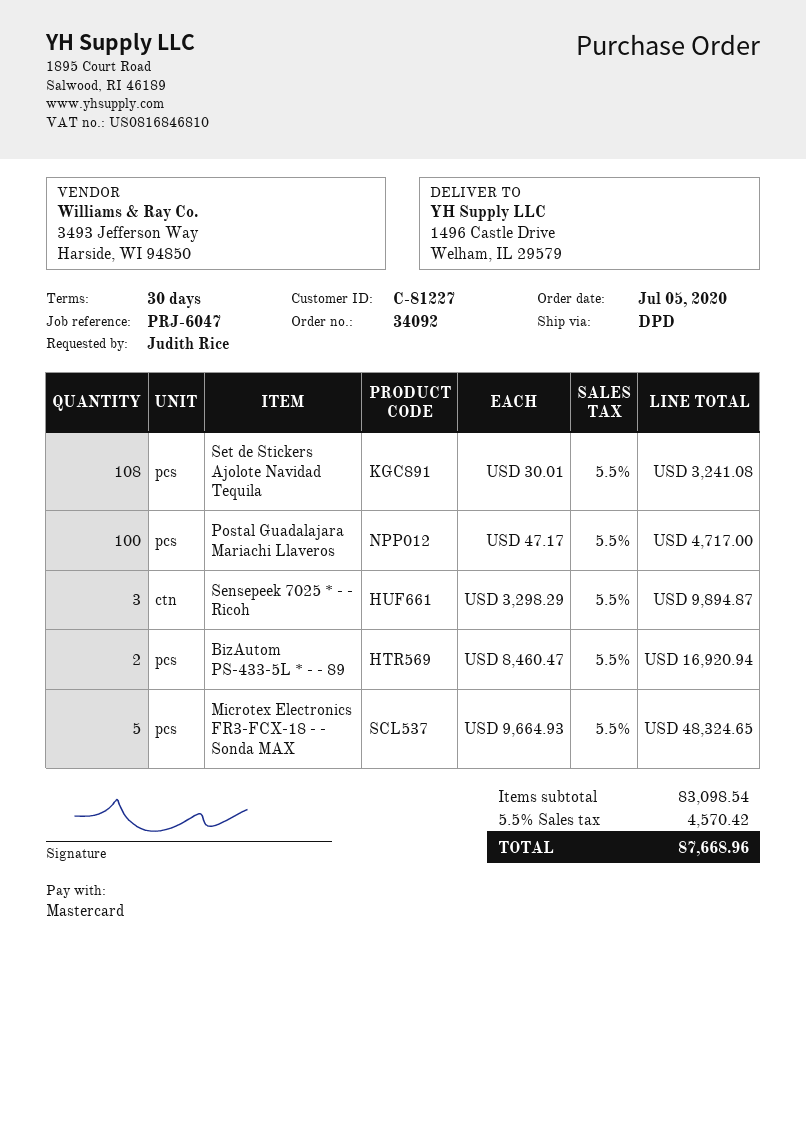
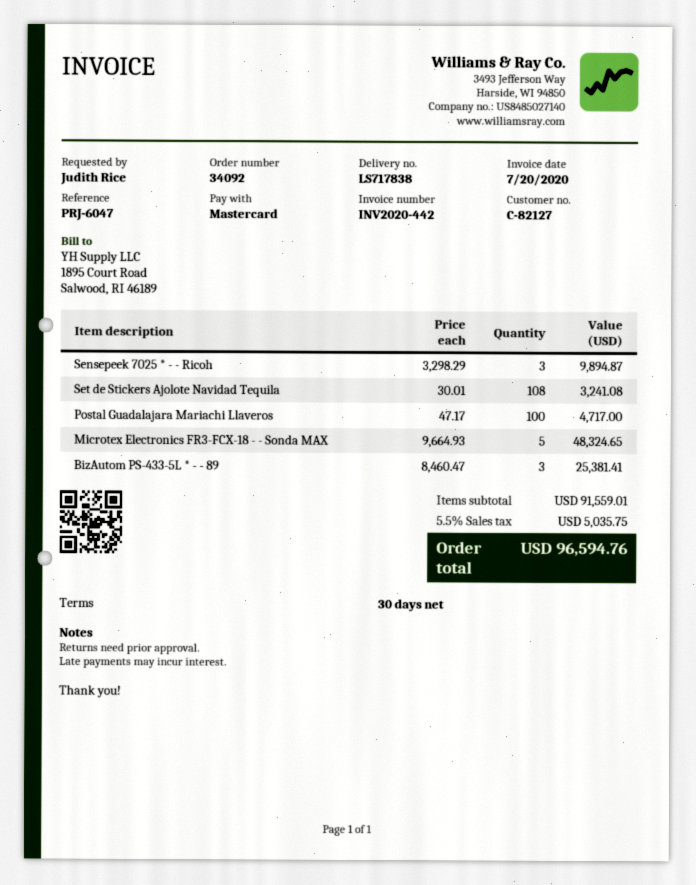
customer number: C-81227 -> C-82127
BizAutom PS-433-5L * - - 89: 2 x 8460.47 = 16920.94 -> 3 x 8460.47 = 25381.41
subtotal: 83098.54 -> 91559.01
tax: 5.5% = 4570.42 -> 5.5% = 5035.75
total: 87668.96 -> 96594.76

